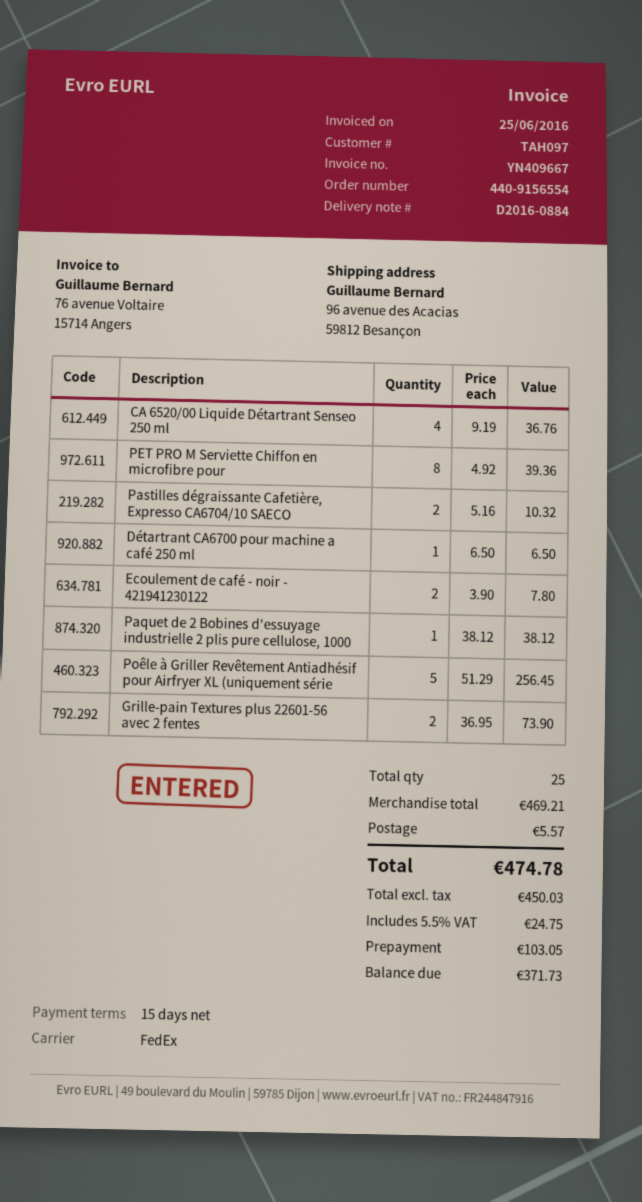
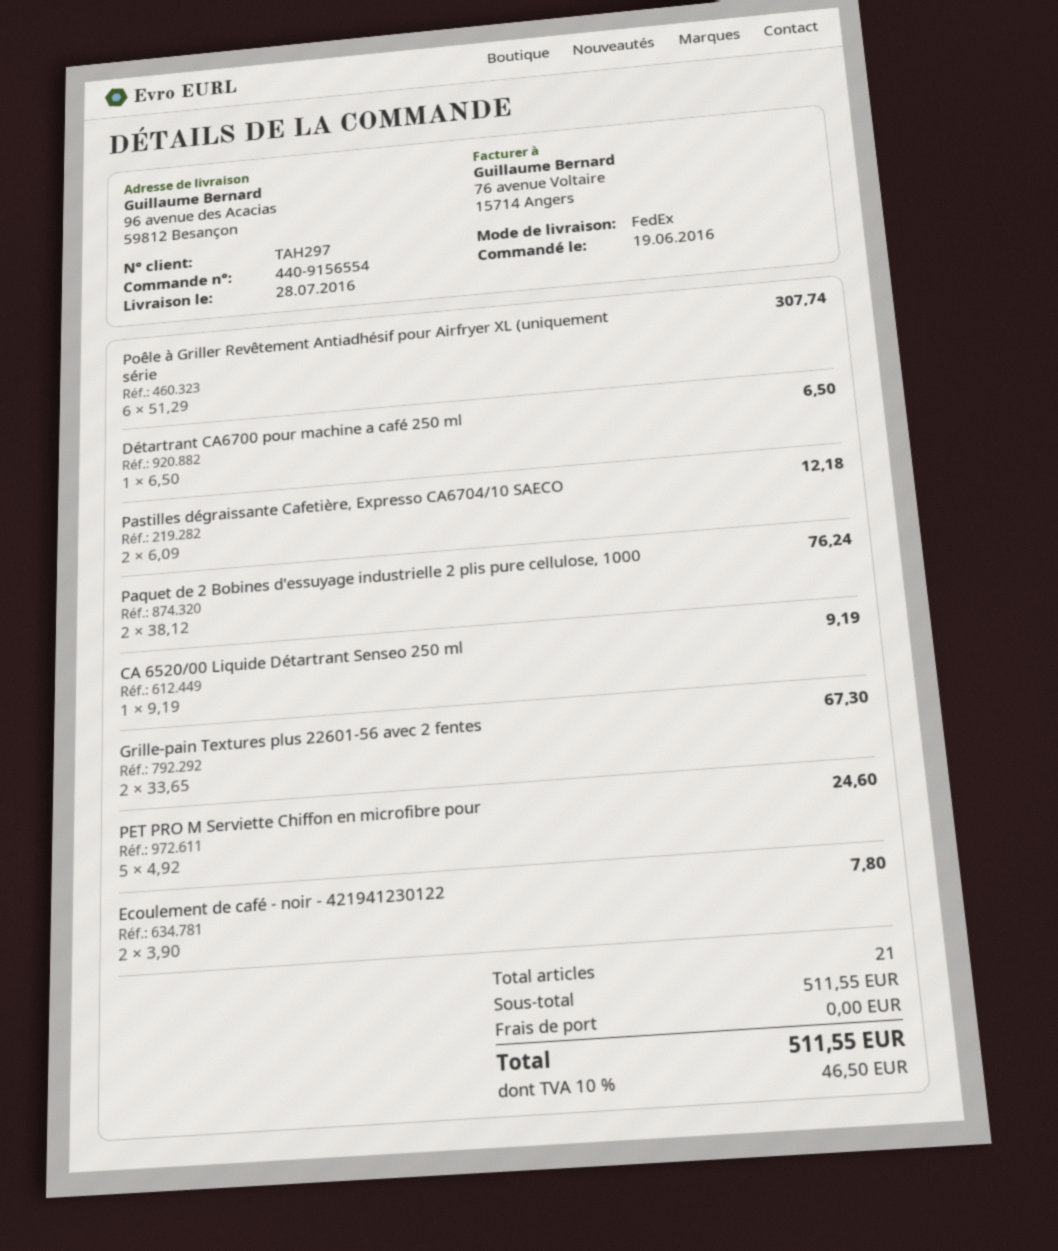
customer number: TAH097 -> TAH297
CA 6520/00 Liquide Détartrant Senseo 250 ml: 4 x 9.19 = 36.76 -> 1 x 9.19 = 9.19
PET PRO M Serviette Chiffon en microfibre pour: 8 x 4.92 = 39.36 -> 5 x 4.92 = 24.60
Pastilles dégraissante Cafetière, Expresso CA6704/10 SAECO: 2 x 5.16 = 10.32 -> 2 x 6.09 = 12.18
Paquet de 2 Bobines d'essuyage industrielle 2 plis pure cellulose, 1000: 1 x 38.12 = 38.12 -> 2 x 38.12 = 76.24
Poêle à Griller Revêtement Antiadhésif pour Airfryer XL (uniquement série: 5 x 51.29 = 256.45 -> 6 x 51.29 = 307.74
Grille-pain Textures plus 22601-56 avec 2 fentes: 2 x 36.95 = 73.90 -> 2 x 33.65 = 67.30
total quantity: 25 -> 21
subtotal: 469.21 -> 511.55
shipping: 5.57 -> 0.00
tax: 5.5% = 24.75 -> 10% = 46.50
total: 474.78 -> 511.55

